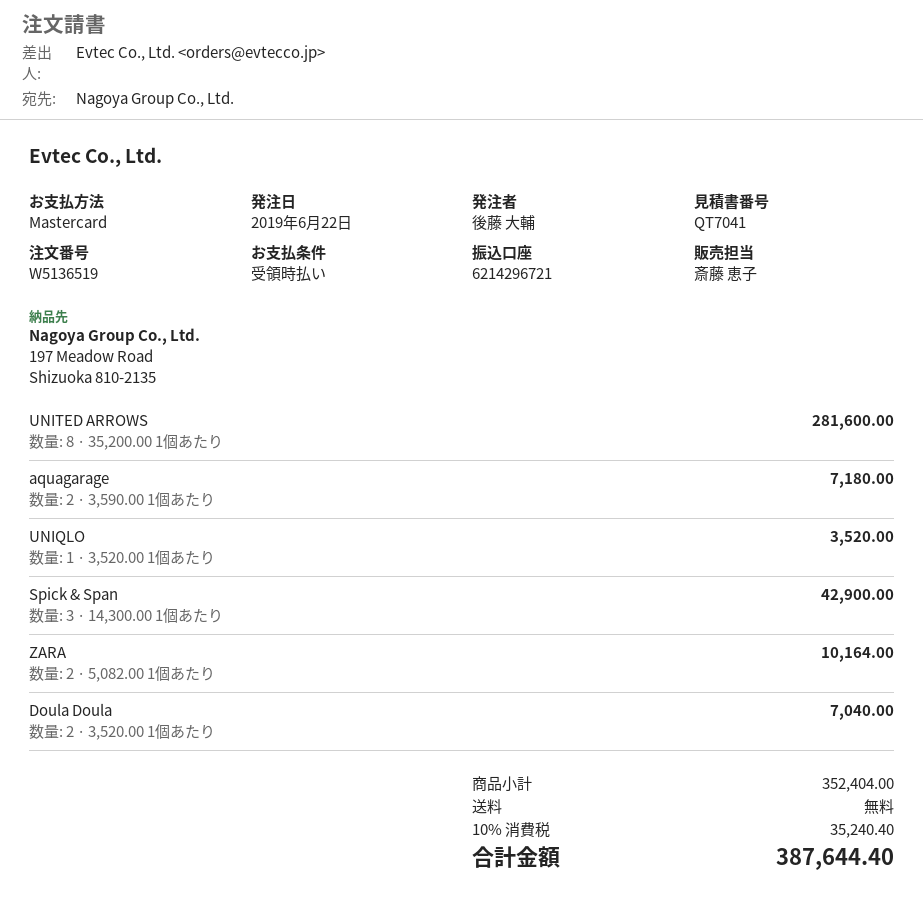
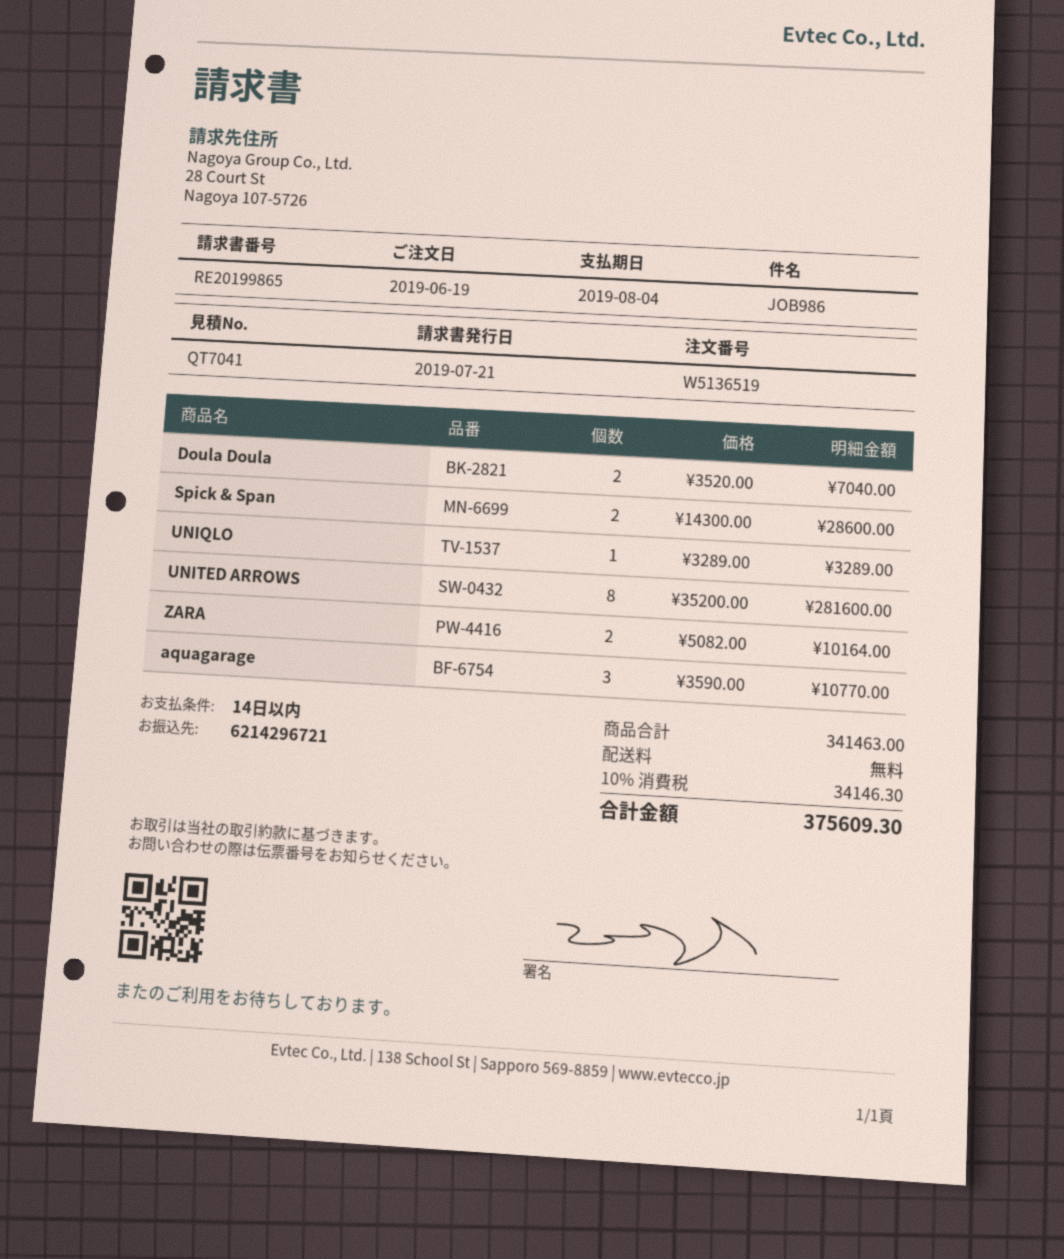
order date: 2019-06-22 -> 2019-06-19
payment terms: on receipt -> 14 days
aquagarage: 2 x 3590.00 = 7180.00 -> 3 x 3590.00 = 10770.00
UNIQLO: 1 x 3520.00 = 3520.00 -> 1 x 3289.00 = 3289.00
Spick & Span: 3 x 14300.00 = 42900.00 -> 2 x 14300.00 = 28600.00
subtotal: 352404.00 -> 341463.00
tax: 10% = 35240.40 -> 10% = 34146.30
total: 387644.40 -> 375609.30

